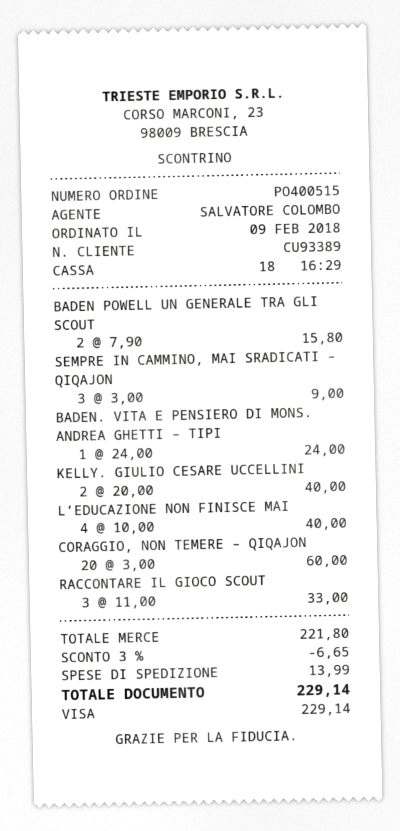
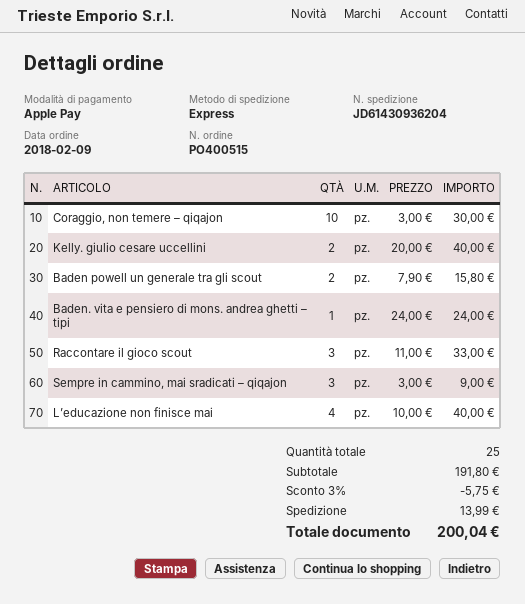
payment method: Visa -> Apple Pay
CORAGGIO, NON TEMERE – QIQAJON: 20 x 3.00 = 60.00 -> 10 x 3.00 = 30.00
subtotal: 221.80 -> 191.80
discount: 3% = 6.65 -> 3% = 5.75
total: 229.14 -> 200.04

